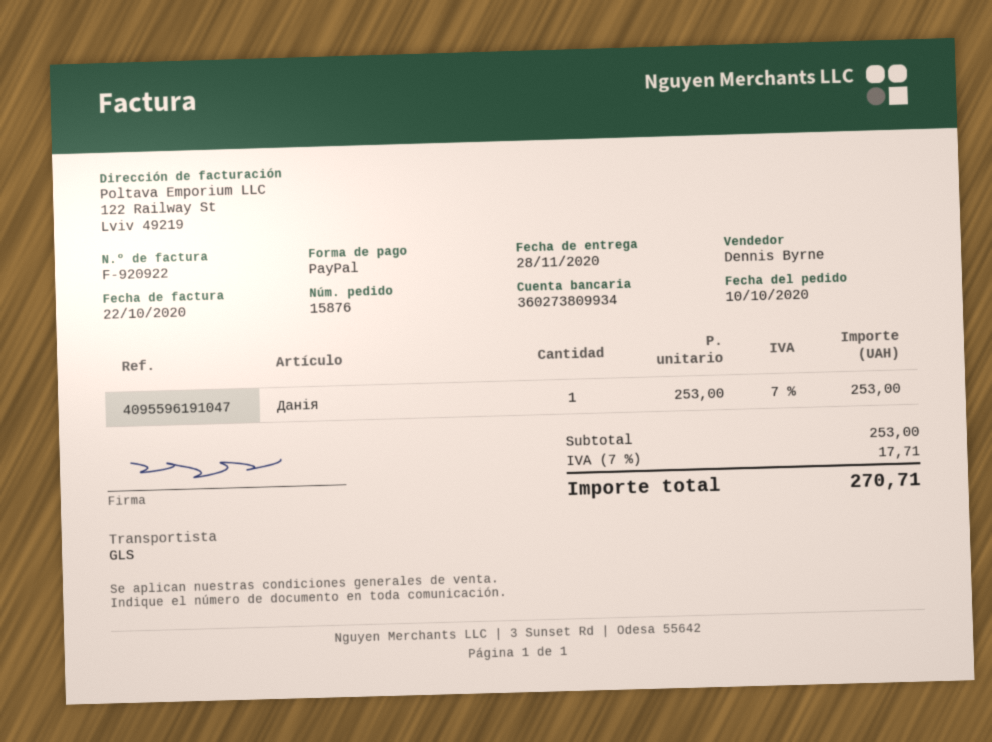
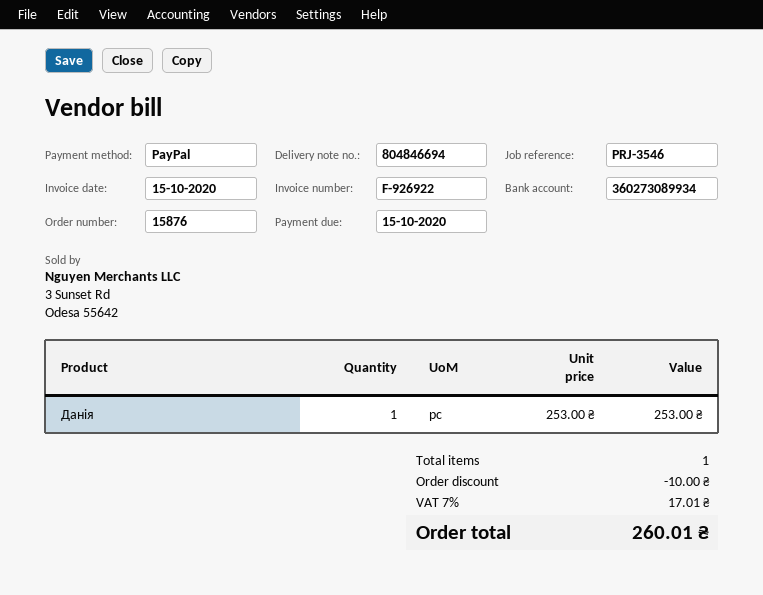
invoice number: F-920922 -> F-926922
invoice date: 2020-10-22 -> 2020-10-15
bank account: 360273809934 -> 360273089934
discount: none -> 10.00
tax: 7% = 17.71 -> 7% = 17.01
total: 270.71 -> 260.01

